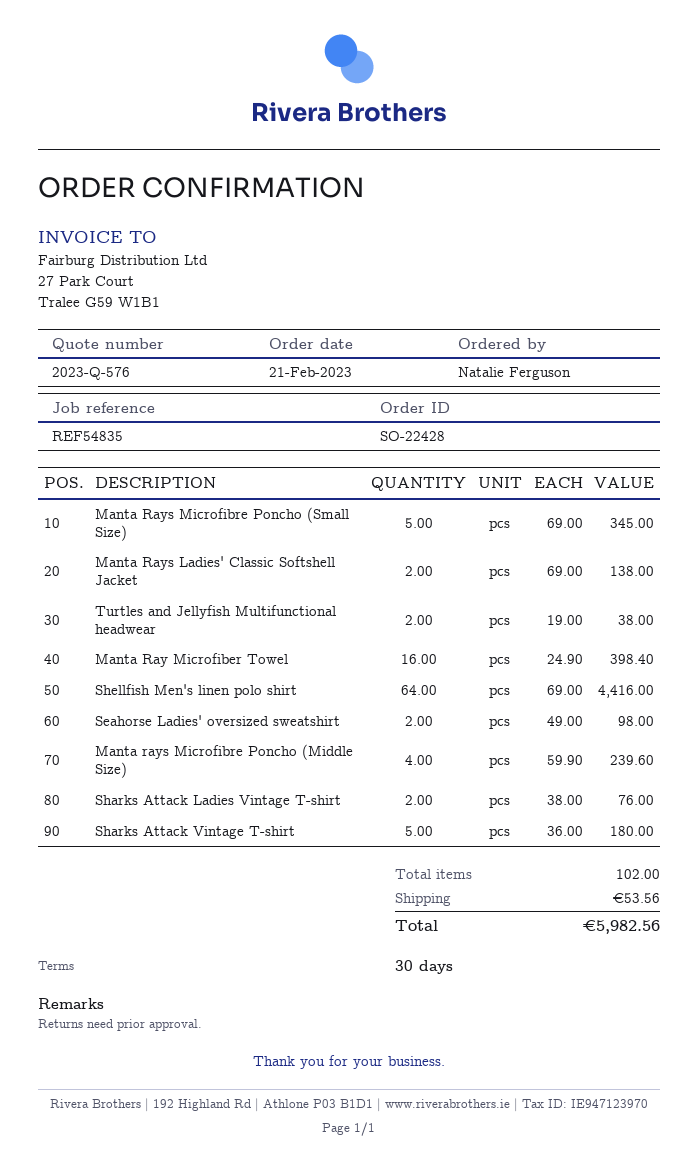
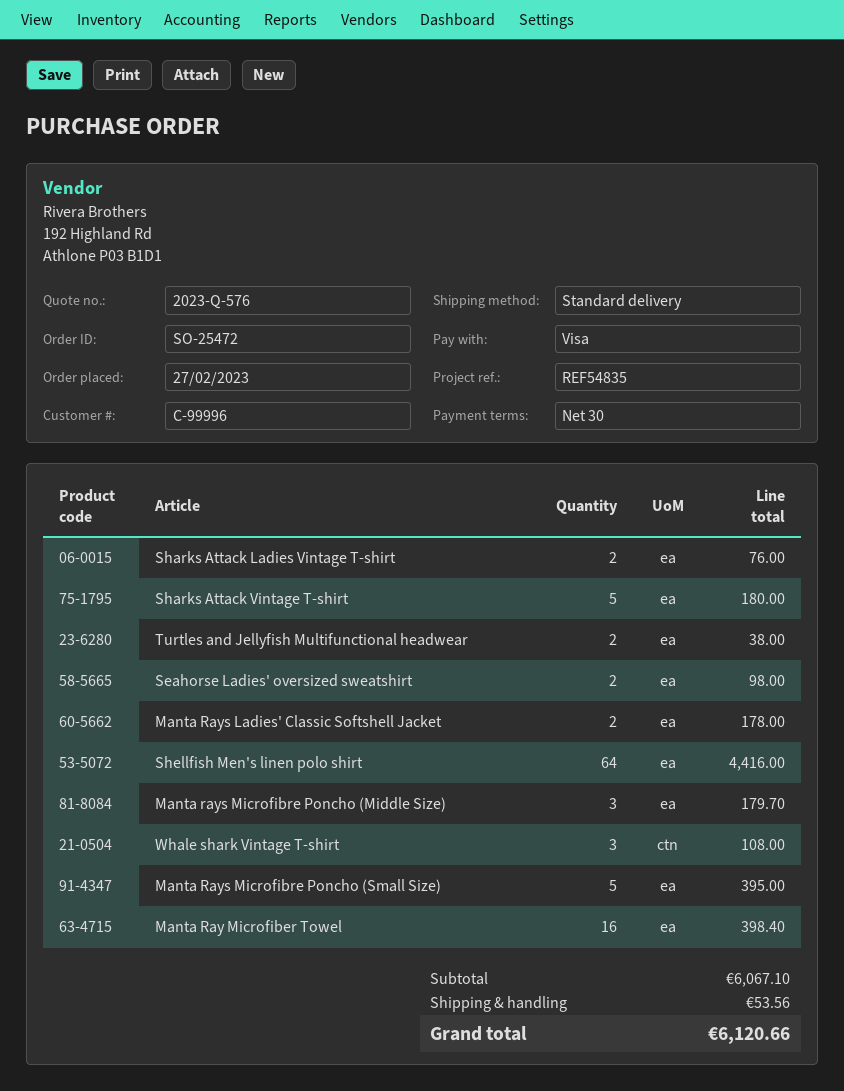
order number: SO-22428 -> SO-25472
order date: 2023-02-21 -> 2023-02-27
Manta Rays Microfibre Poncho (Small Size): 5 for 345.00 -> 5 for 395.00
Manta Rays Ladies' Classic Softshell Jacket: 2 for 138.00 -> 2 for 178.00
Manta rays Microfibre Poncho (Middle Size): 4 for 239.60 -> 3 for 179.70
Whale shark Vintage T-shirt: none -> 3 for 108.00
total: 5982.56 -> 6120.66

